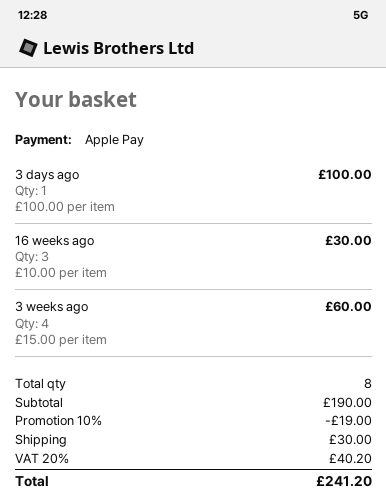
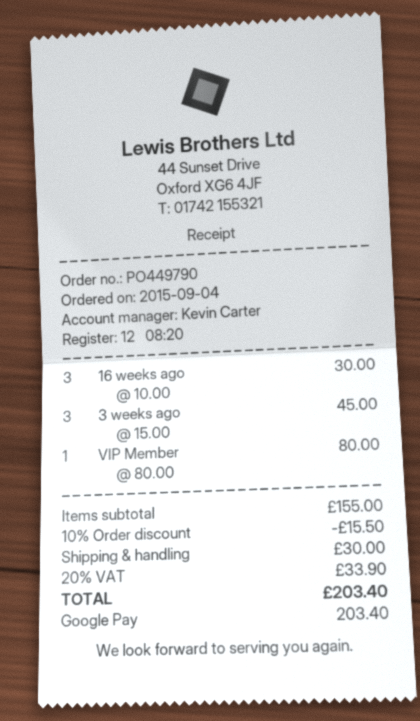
payment method: Apple Pay -> Google Pay
3 days ago: 1 x 100.00 = 100.00 -> none
3 weeks ago: 4 x 15.00 = 60.00 -> 3 x 15.00 = 45.00
VIP Member: none -> 1 x 80.00 = 80.00
subtotal: 190.00 -> 155.00
discount: 10% = 19.00 -> 10% = 15.50
tax: 20% = 40.20 -> 20% = 33.90
total: 241.20 -> 203.40

